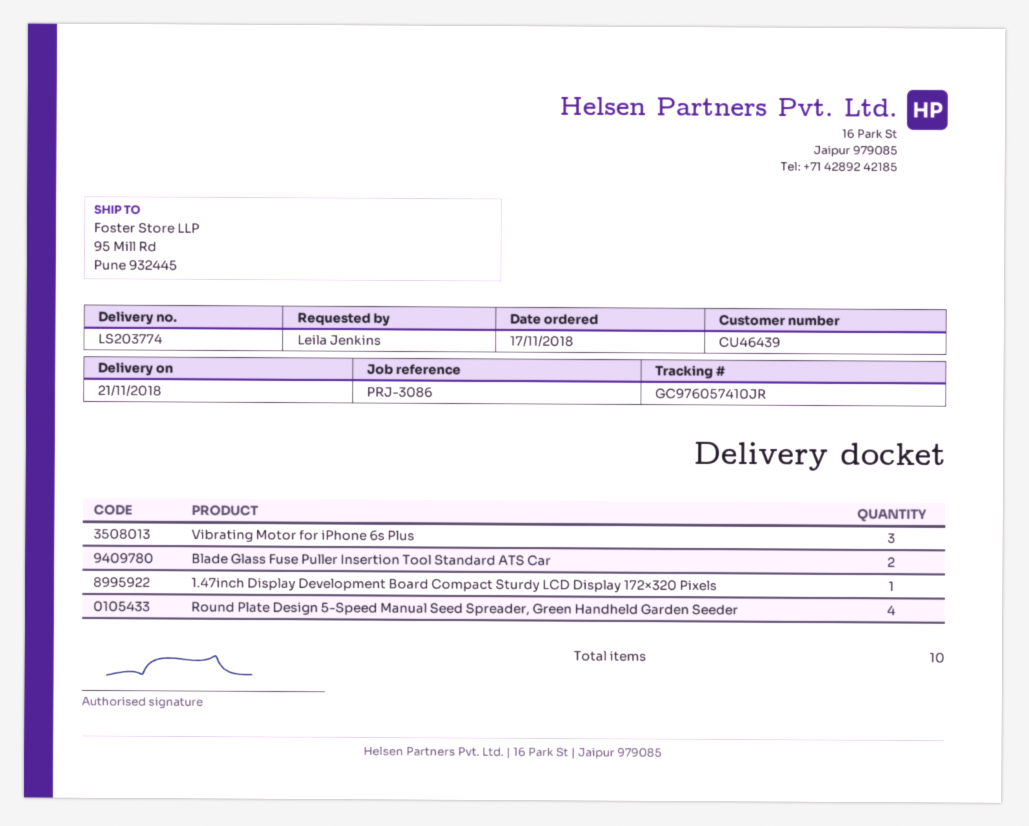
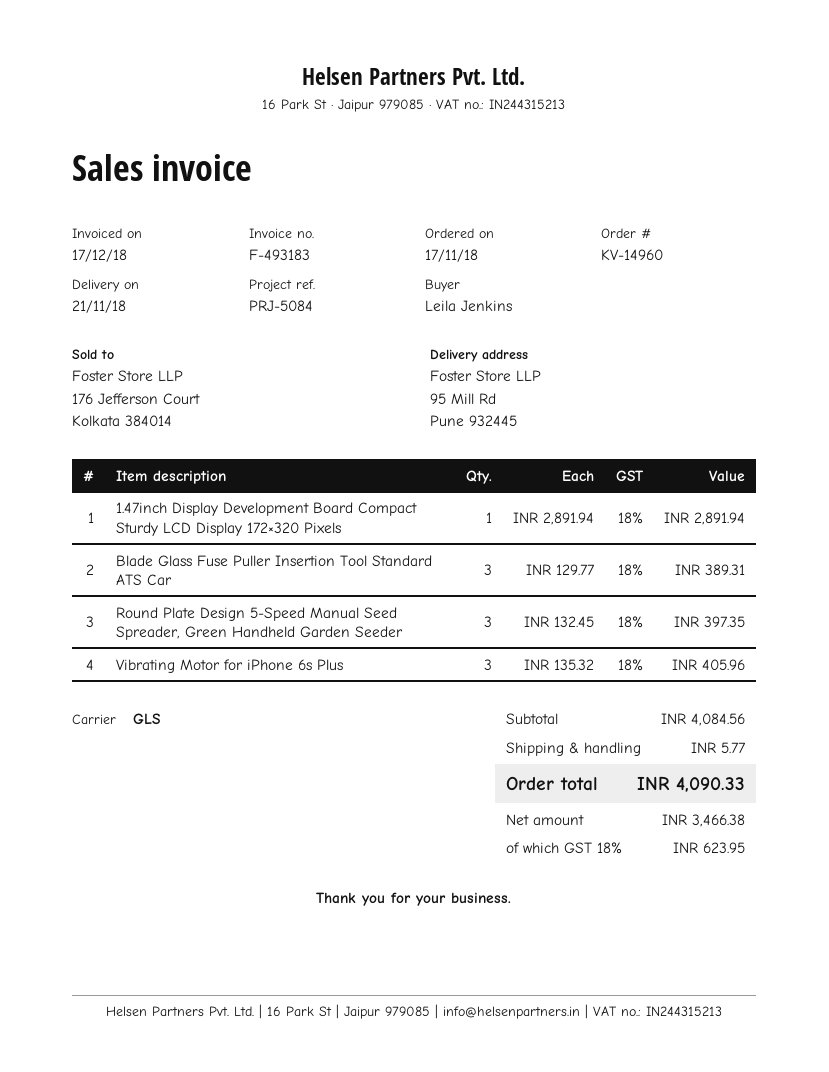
reference: PRJ-3086 -> PRJ-5084
Blade Glass Fuse Puller Insertion Tool Standard ATS Car: 2 -> 3
Round Plate Design 5-Speed Manual Seed Spreader, Green Handheld Garden Seeder: 4 -> 3

